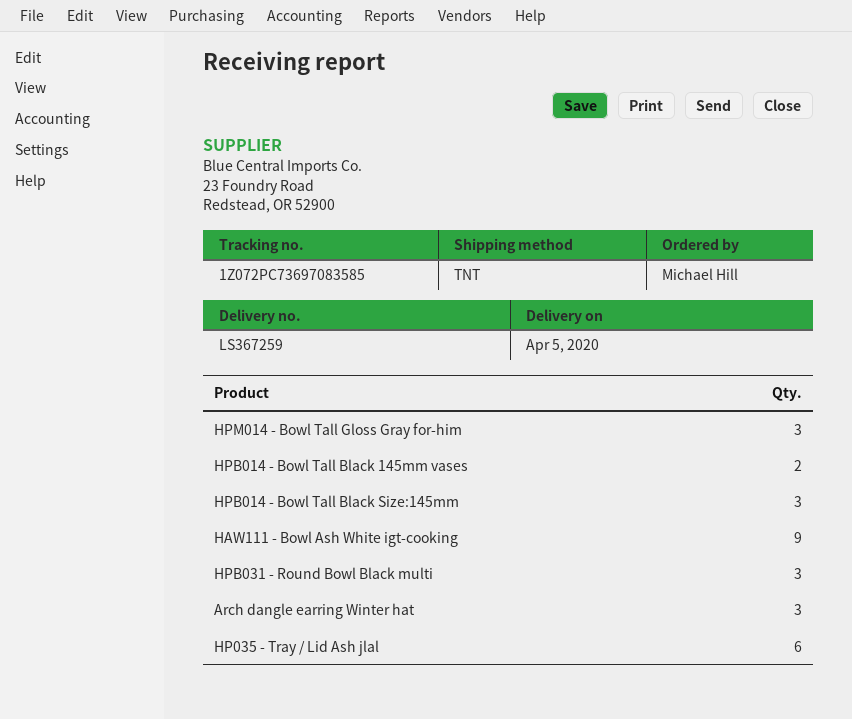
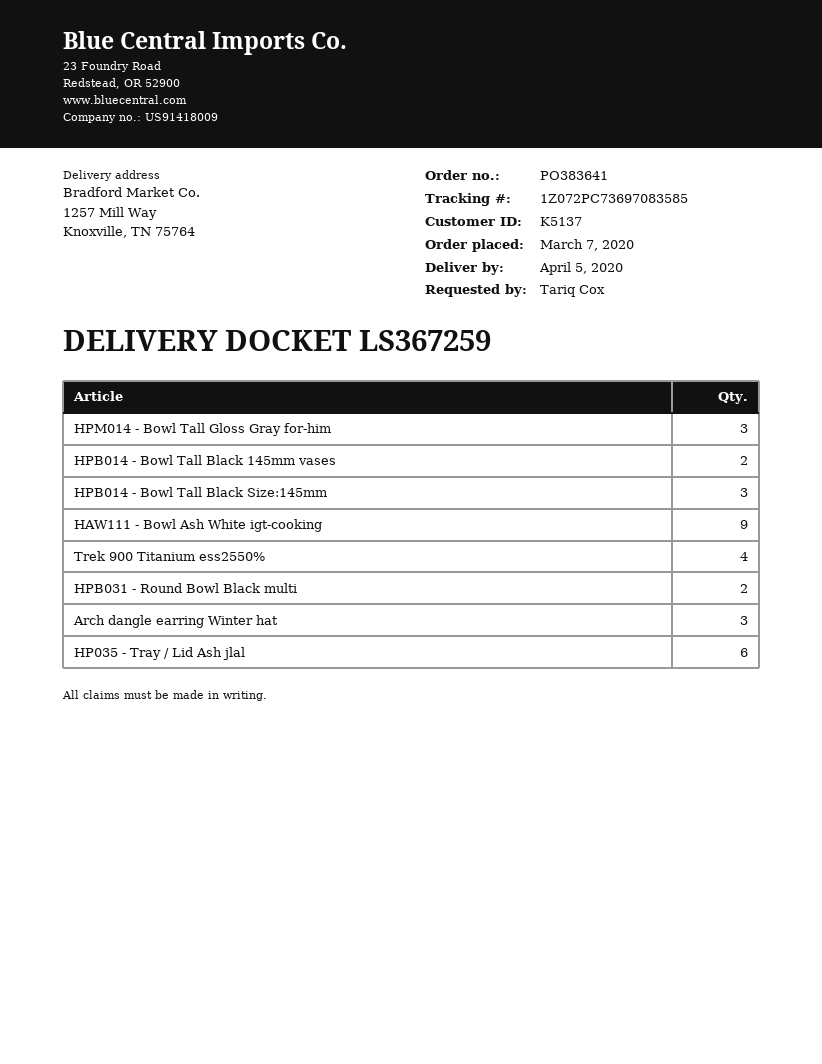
ordered by: Michael Hill -> Tariq Cox
HPB031 - Round Bowl Black multi: 3 -> 2
Trek 900 Titanium ess2550%: none -> 4

